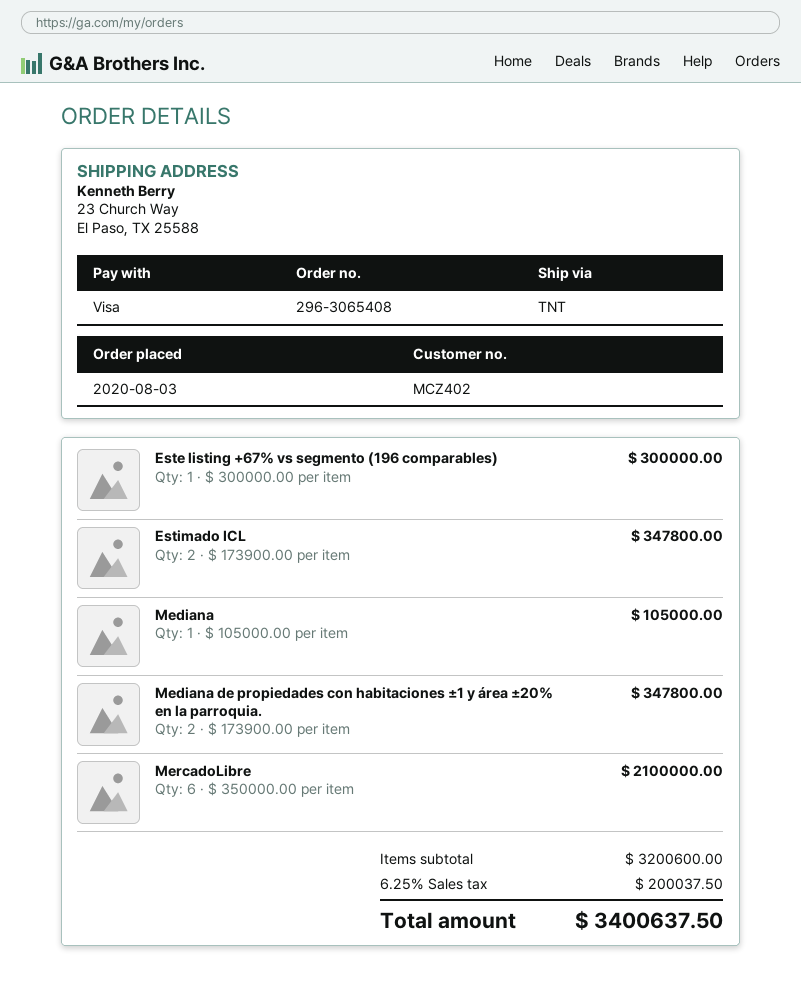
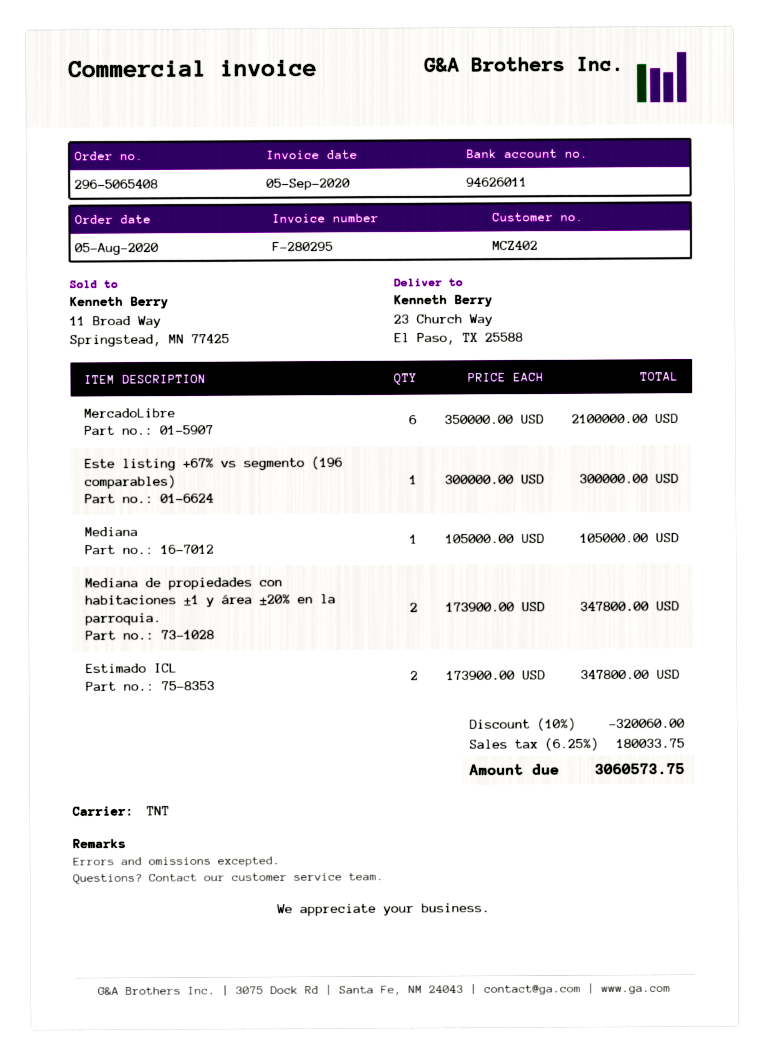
order number: 296-3065408 -> 296-5065408
order date: 2020-08-03 -> 2020-08-05
discount: none -> 10% = 320060.00
tax: 6.25% = 200037.50 -> 6.25% = 180033.75
total: 3400637.50 -> 3060573.75

